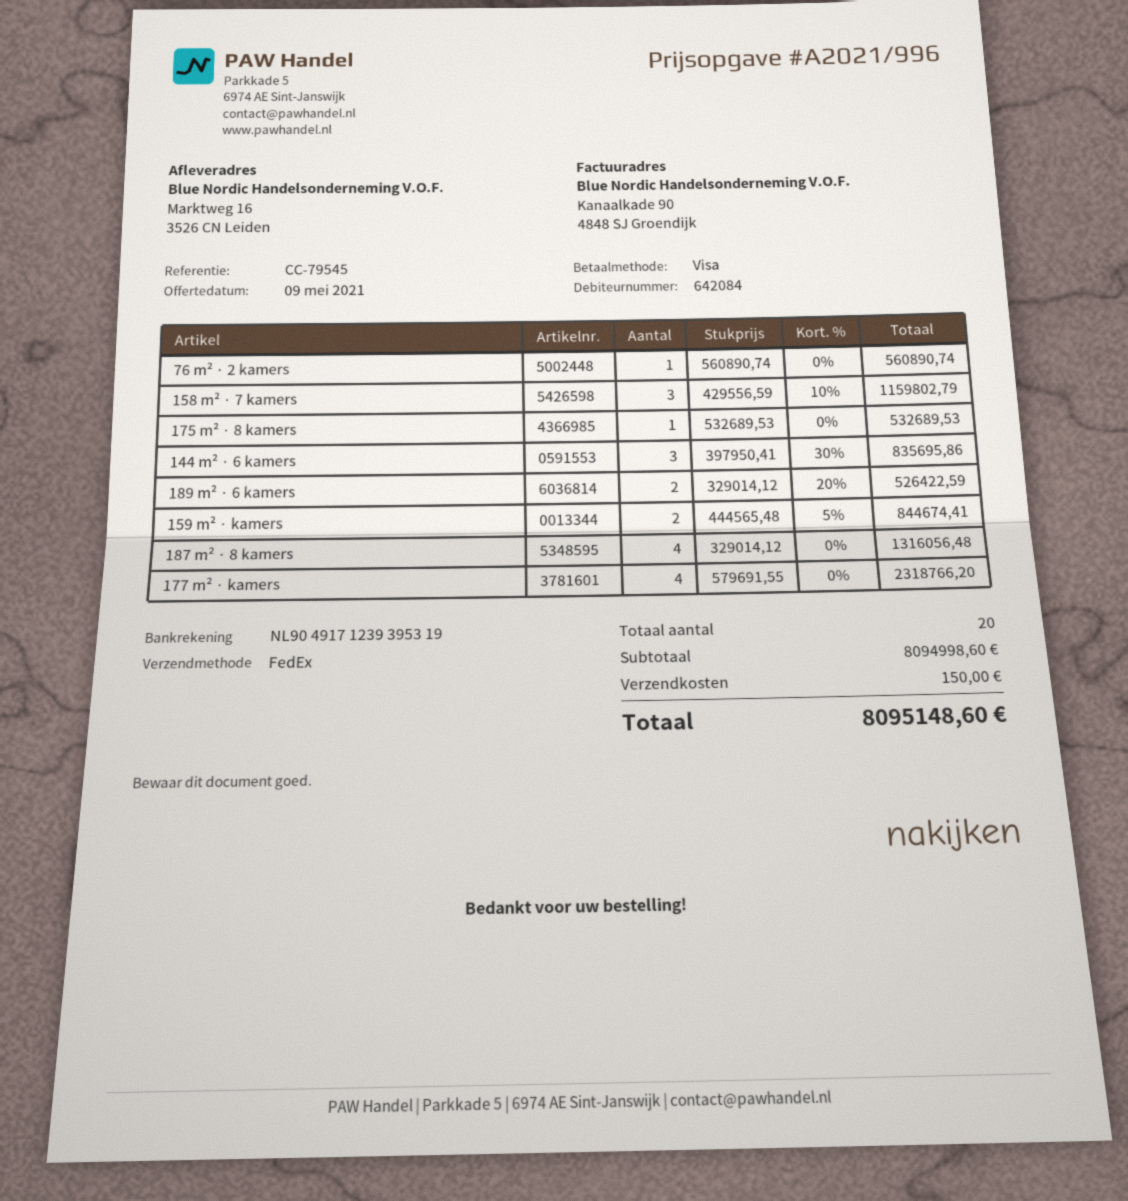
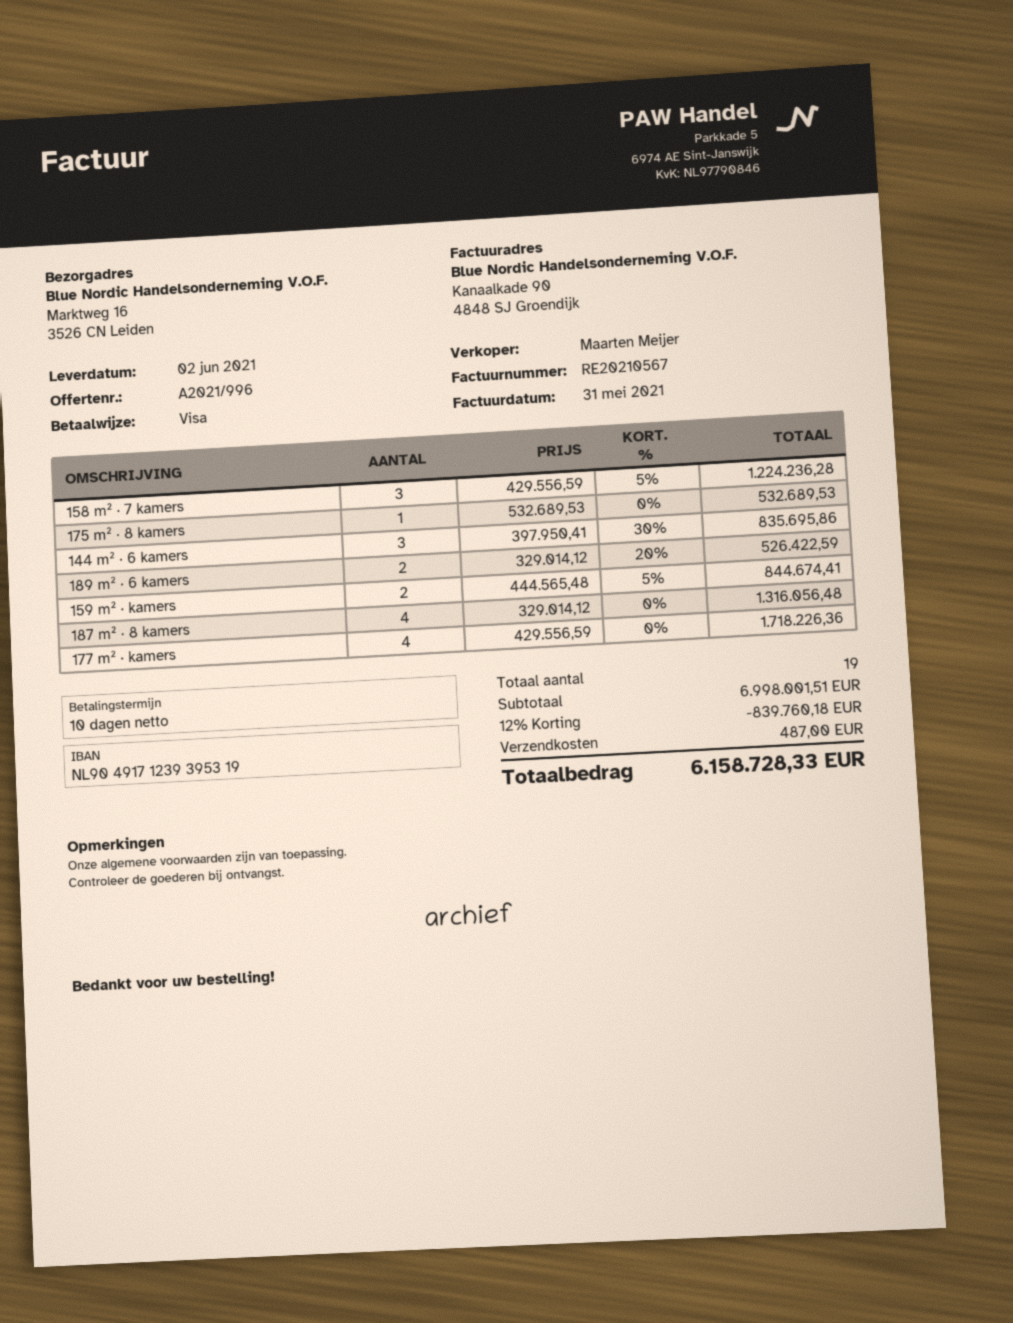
76 m² · 2 kamers: 1 x 560890.74 = 560890.74 -> none
158 m² · 7 kamers: 3 x 429556.59 - 10% = 1159802.79 -> 3 x 429556.59 - 5% = 1224236.28
177 m² · kamers: 4 x 579691.55 = 2318766.20 -> 4 x 429556.59 = 1718226.36
total quantity: 20 -> 19
subtotal: 8094998.60 -> 6998001.51
discount: none -> 12% = 839760.18
shipping: 150.00 -> 487.00
total: 8095148.60 -> 6158728.33

